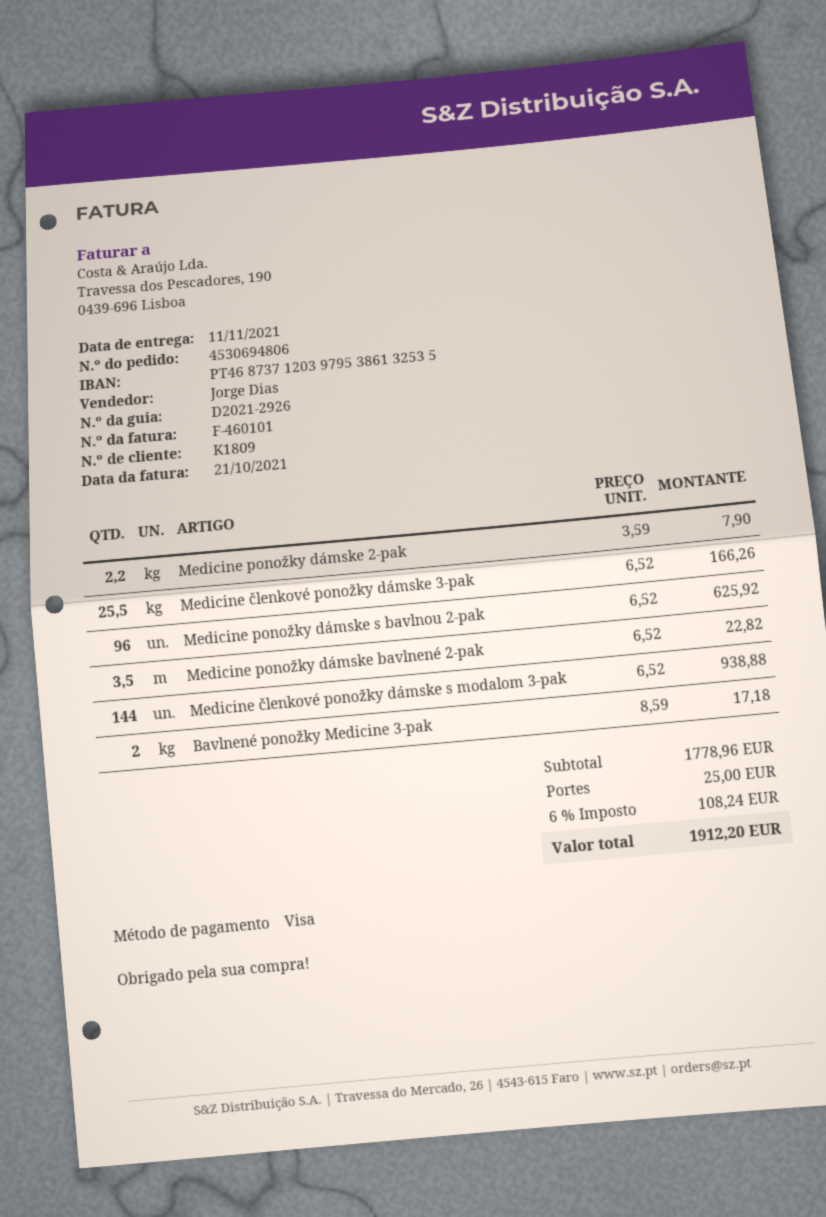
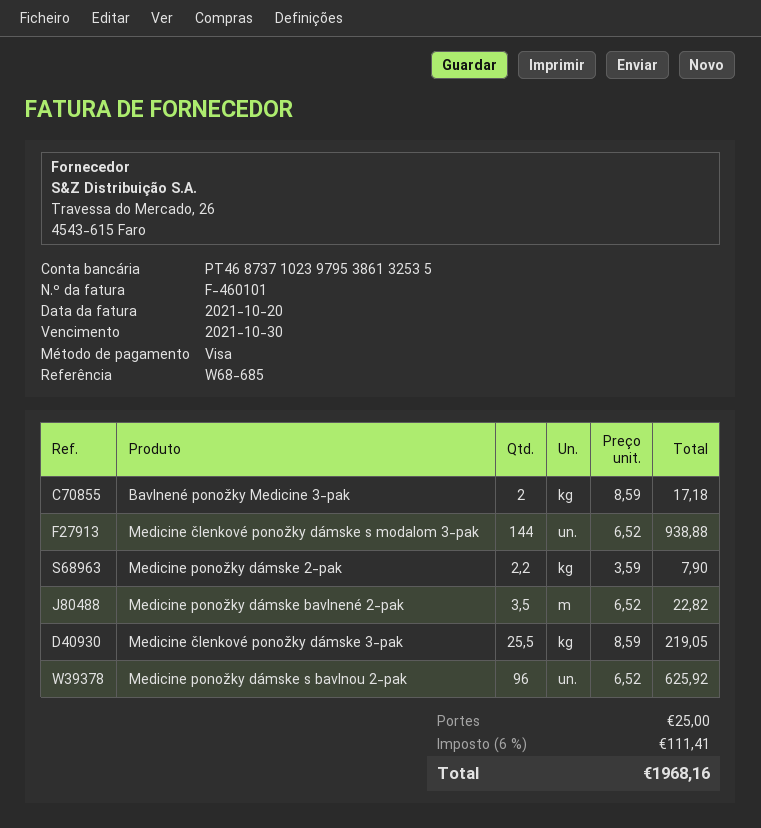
invoice date: 2021-10-21 -> 2021-10-20
bank account: PT46873712039795386132535 -> PT46873710239795386132535
Medicine členkové ponožky dámske 3-pak: 25.5 x 6.52 = 166.26 -> 25.5 x 8.59 = 219.05
tax: 6% = 108.24 -> 6% = 111.41
total: 1912.20 -> 1968.16

